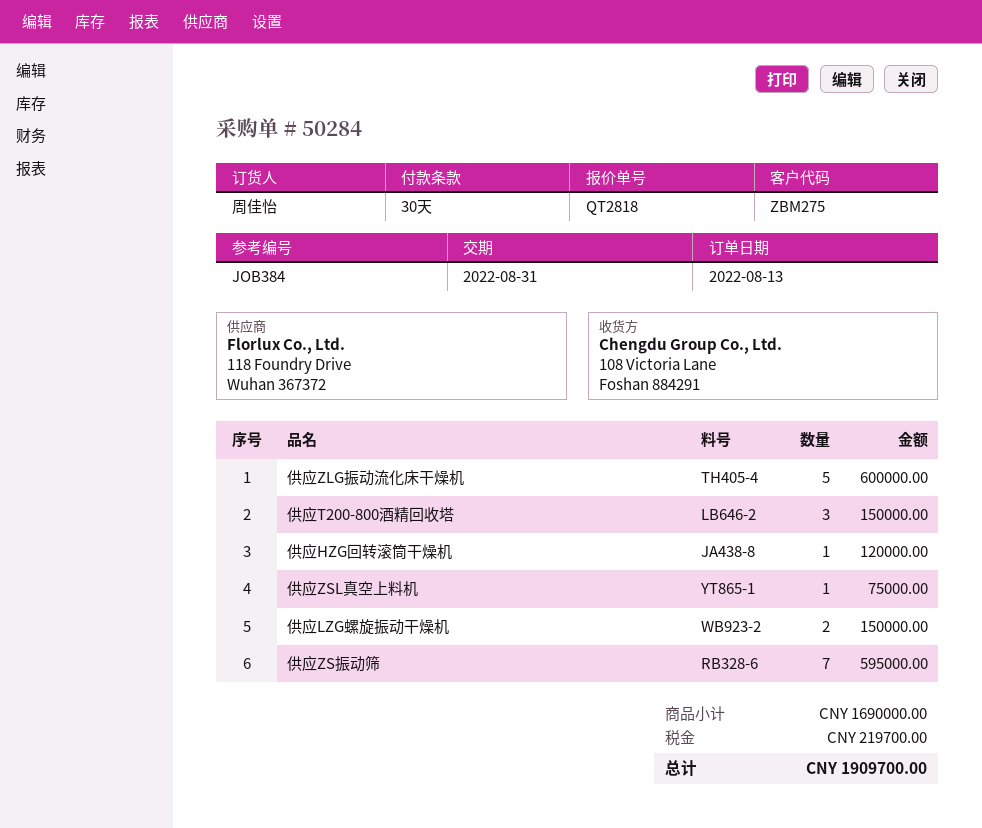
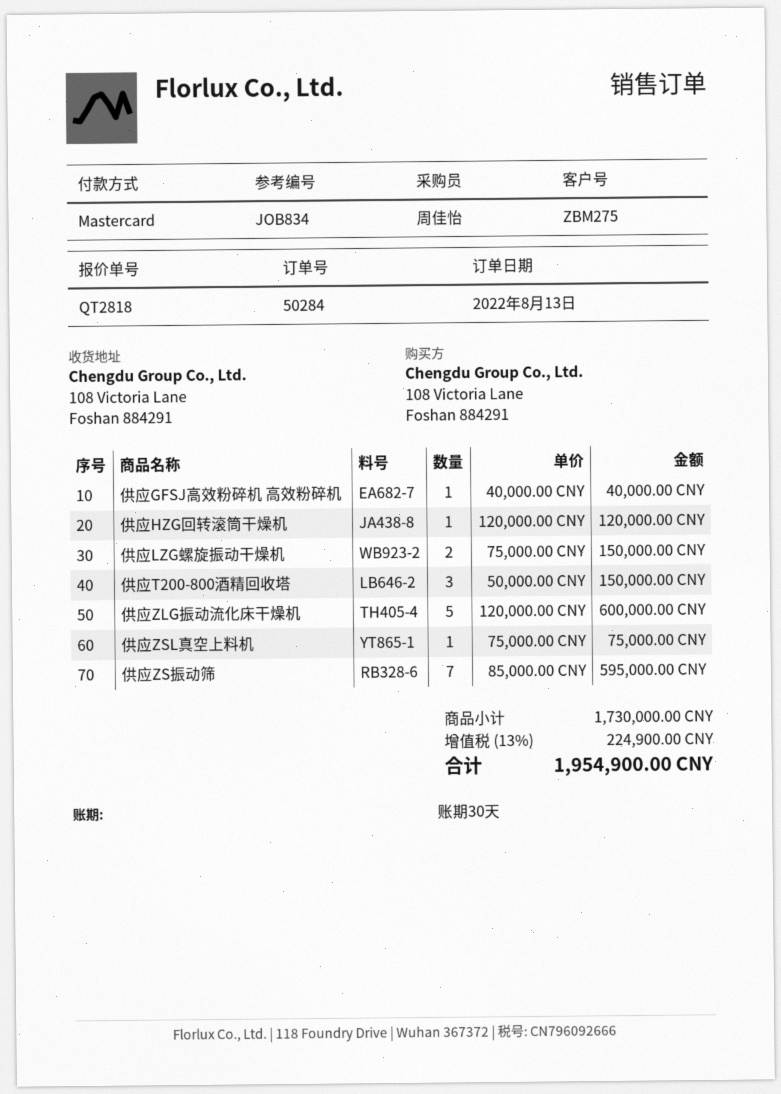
reference: JOB384 -> JOB834
供应GFSJ高效粉碎机 高效粉碎机: none -> 1 for 40000.00
subtotal: 1690000.00 -> 1730000.00
tax: 219700.00 -> 224900.00
total: 1909700.00 -> 1954900.00

